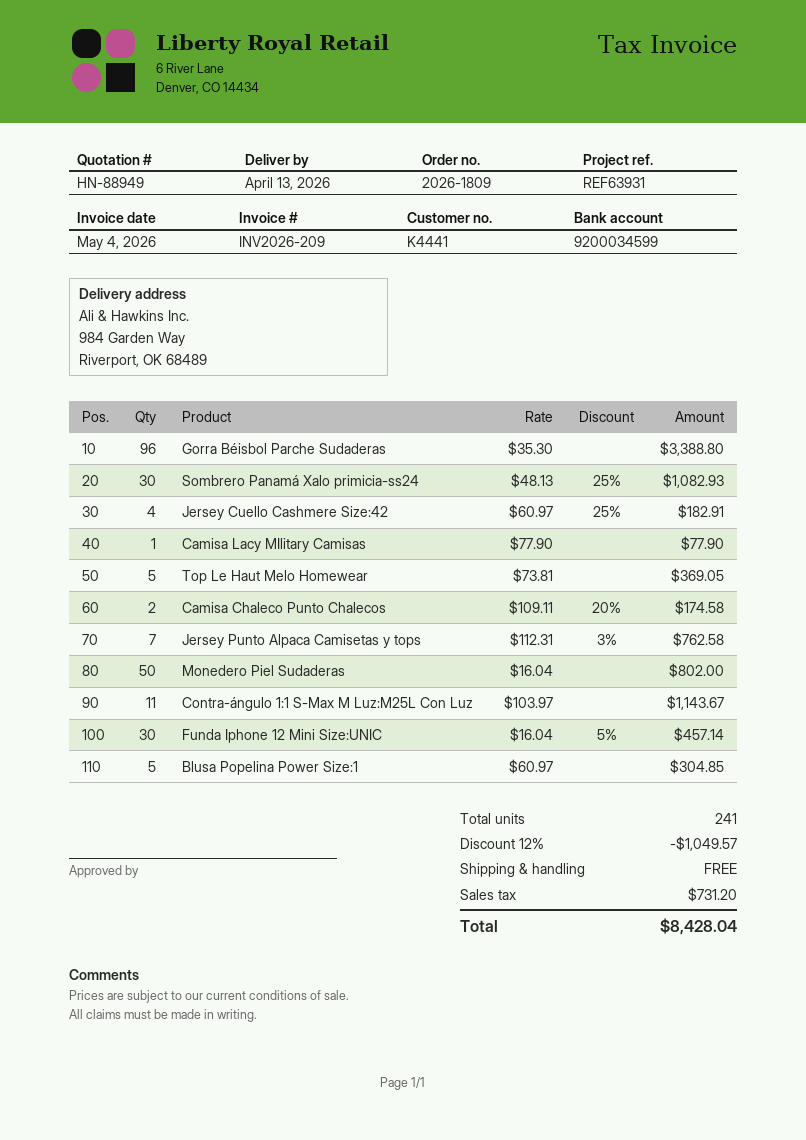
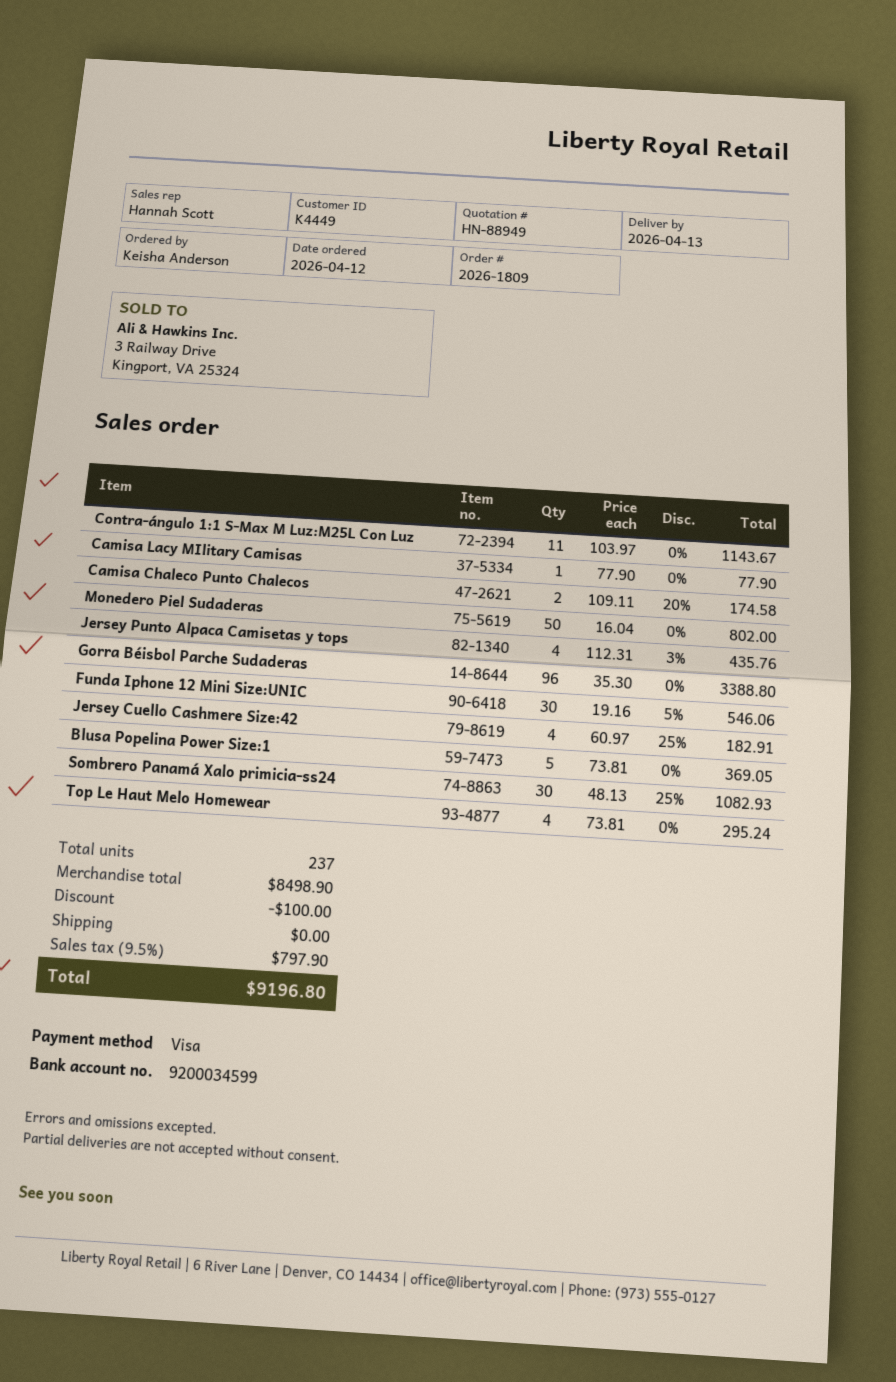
customer number: K4441 -> K4449
Top Le Haut Melo Homewear: 5 x 73.81 = 369.05 -> 4 x 73.81 = 295.24
Jersey Punto Alpaca Camisetas y tops: 7 x 112.31 - 3% = 762.58 -> 4 x 112.31 - 3% = 435.76
Funda Iphone 12 Mini Size:UNIC: 30 x 16.04 - 5% = 457.14 -> 30 x 19.16 - 5% = 546.06
Blusa Popelina Power Size:1: 5 x 60.97 = 304.85 -> 5 x 73.81 = 369.05
total quantity: 241 -> 237
discount: 1049.57 -> 100.00
tax: 731.20 -> 797.90
total: 8428.04 -> 9196.80

